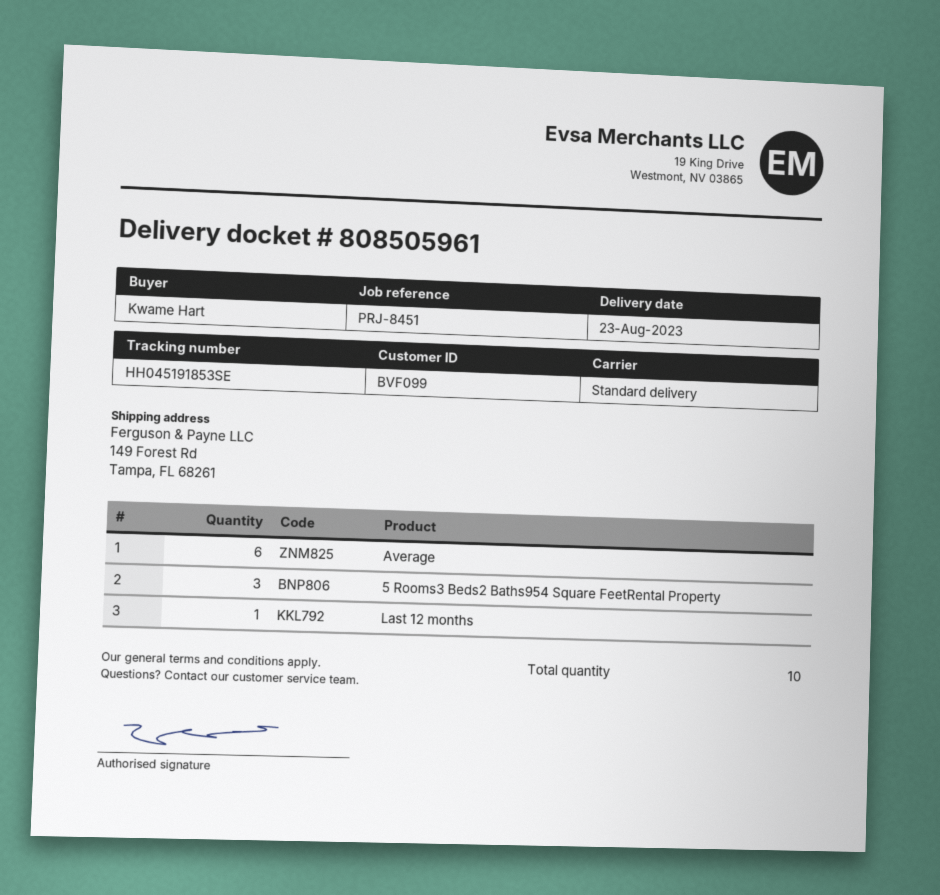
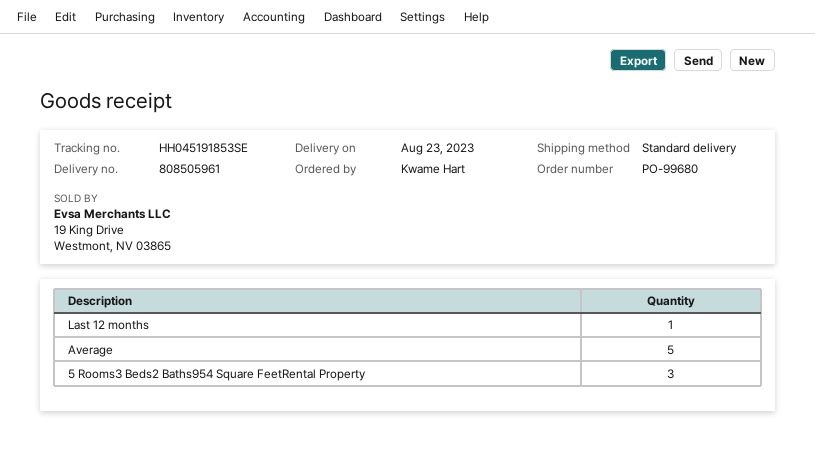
Average: 6 -> 5

